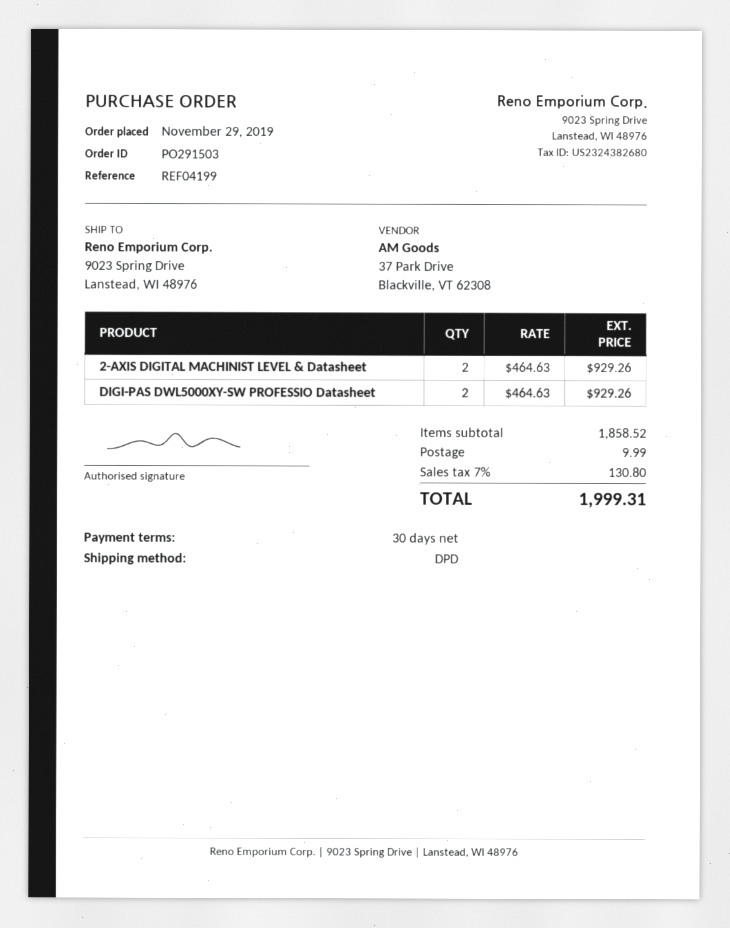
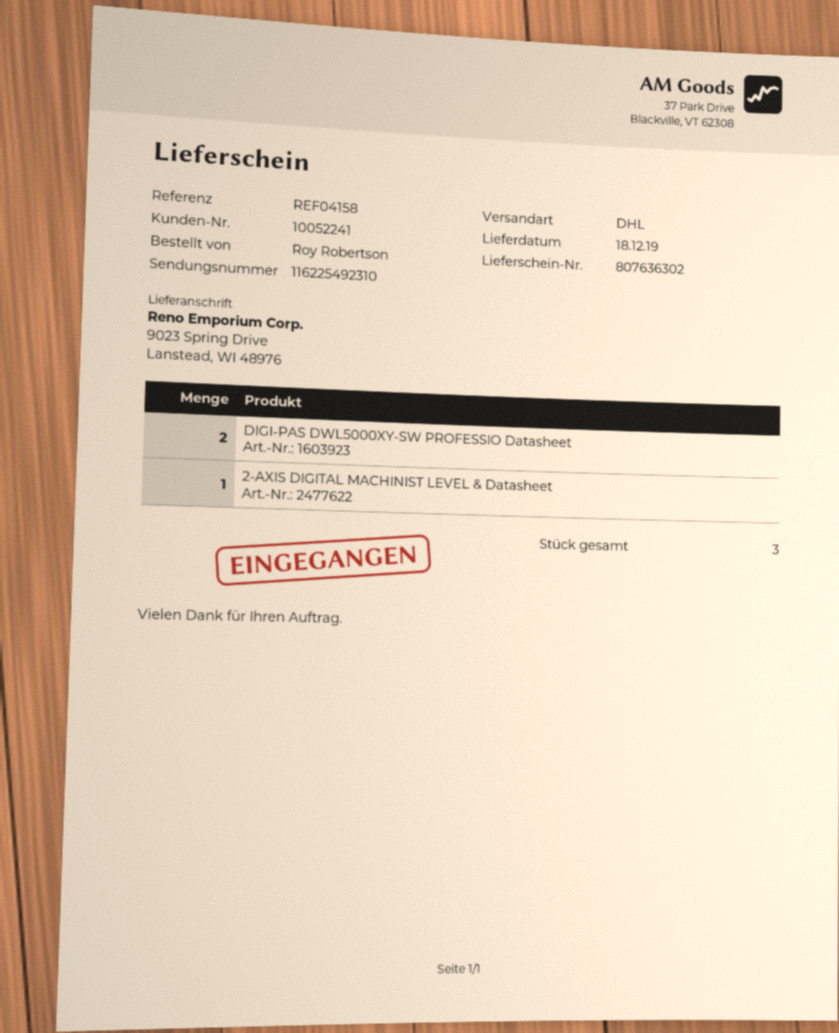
reference: REF04199 -> REF04158
shipping method: DPD -> DHL
2-AXIS DIGITAL MACHINIST LEVEL & Datasheet: 2 -> 1

